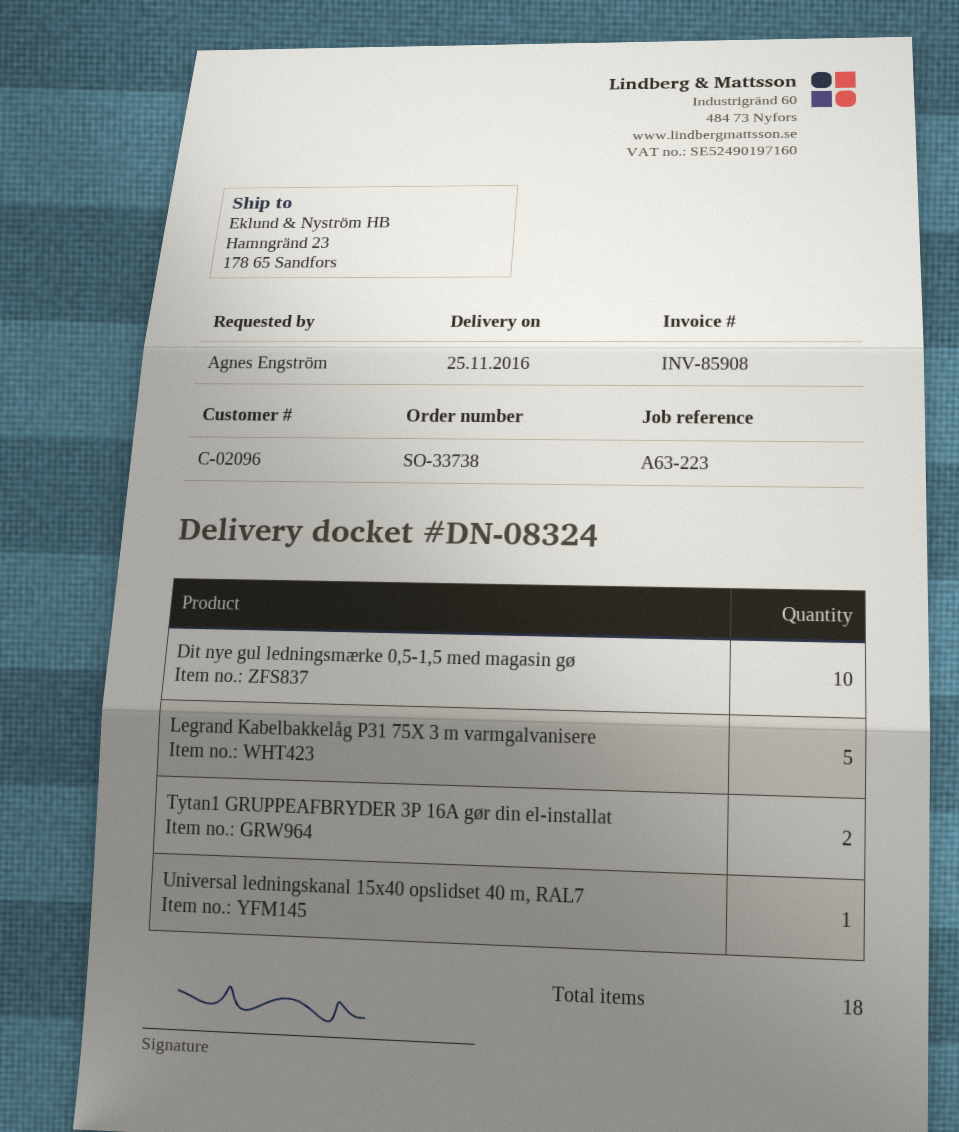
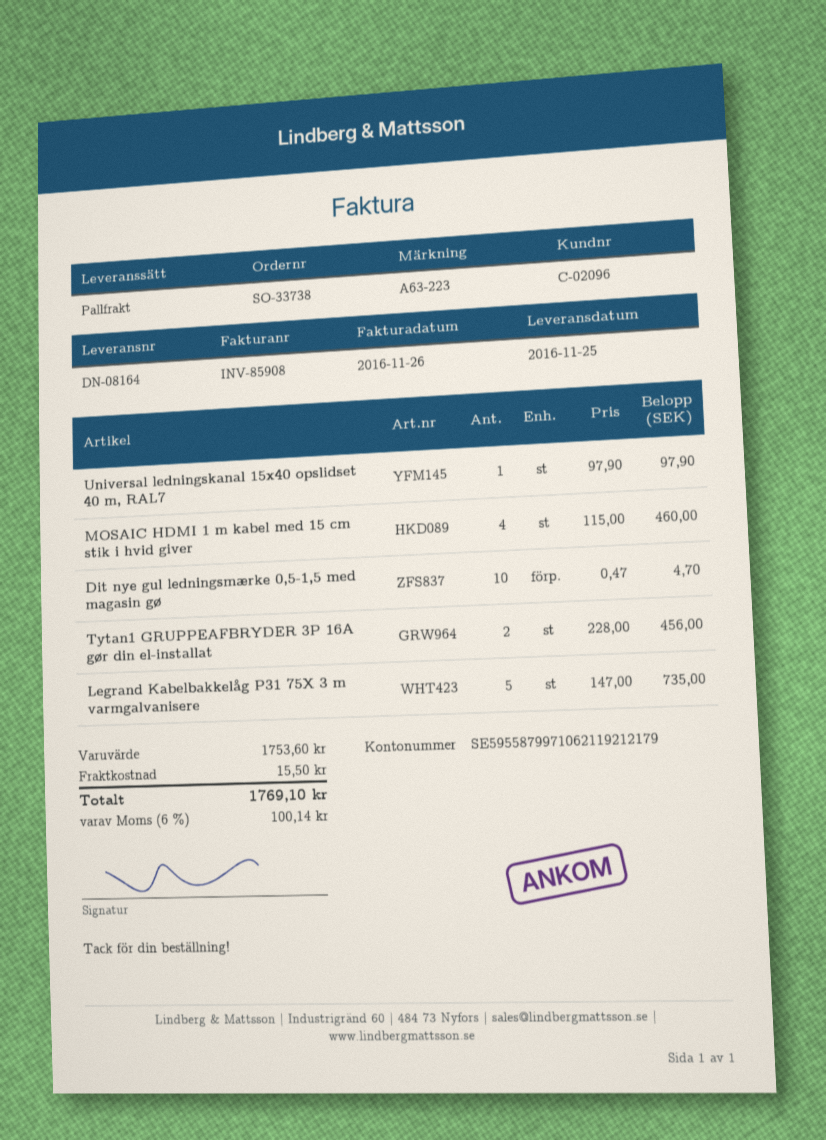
delivery note number: DN-08324 -> DN-08164
MOSAIC HDMI 1 m kabel med 15 cm stik i hvid giver: none -> 4

